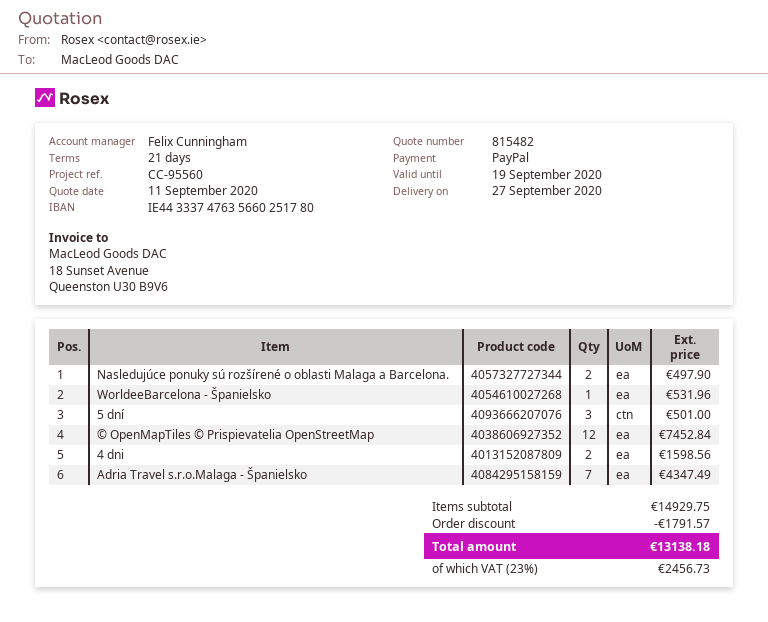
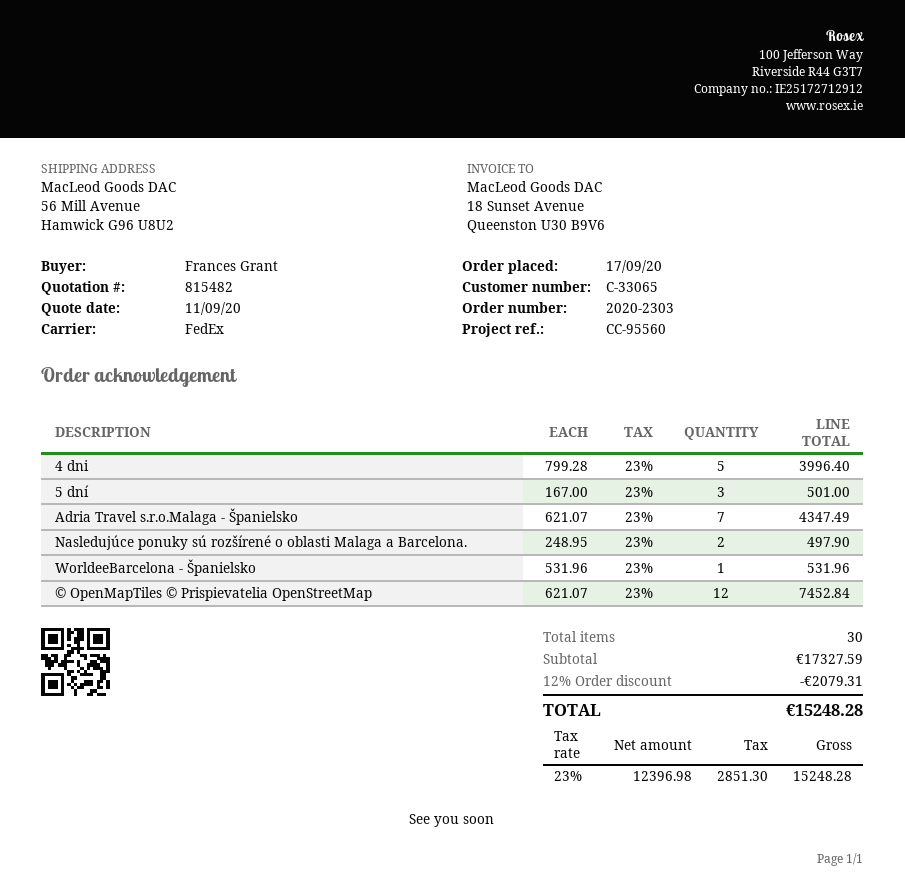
4 dni: 2 for 1598.56 -> 5 for 3996.40
subtotal: 14929.75 -> 17327.59
discount: 1791.57 -> 2079.31
tax: 23% = 2456.73 -> 23% = 2851.30
total: 13138.18 -> 15248.28

